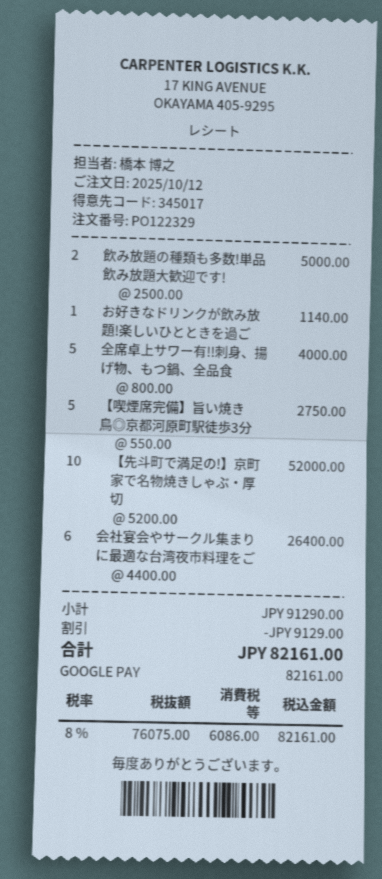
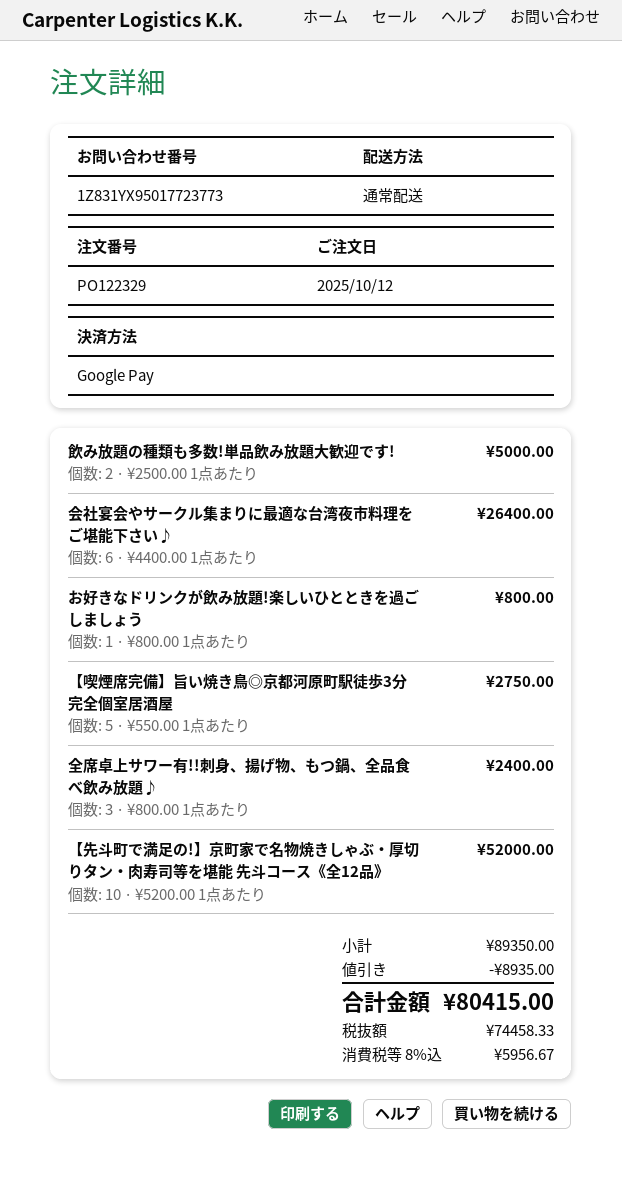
お好きなドリンクが飲み放題!楽しいひとときを過ご: 1 x 1140.00 = 1140.00 -> 1 x 800.00 = 800.00
全席卓上サワー有!!刺身、揚げ物、もつ鍋、全品食: 5 x 800.00 = 4000.00 -> 3 x 800.00 = 2400.00
subtotal: 91290.00 -> 89350.00
discount: 9129.00 -> 8935.00
net: 76075.00 -> 74458.33
tax: 8% = 6086.00 -> 8% = 5956.67
total: 82161.00 -> 80415.00

